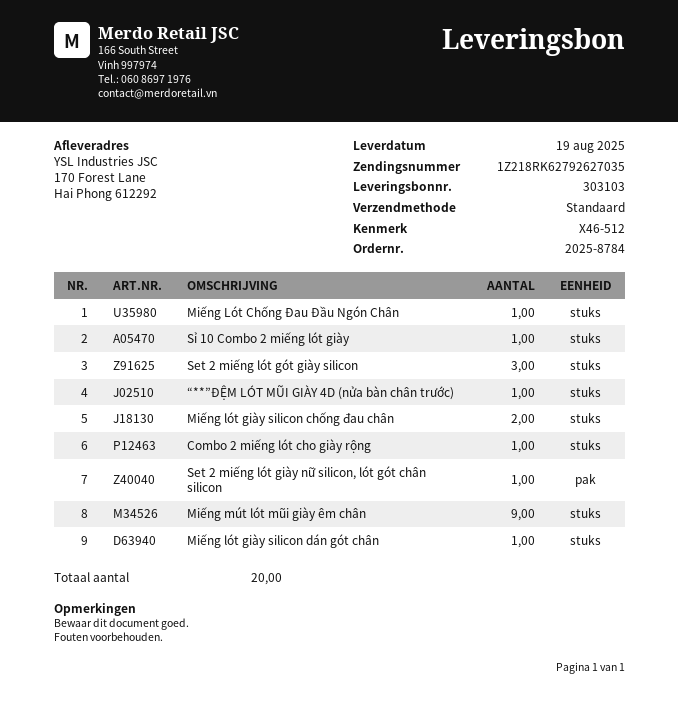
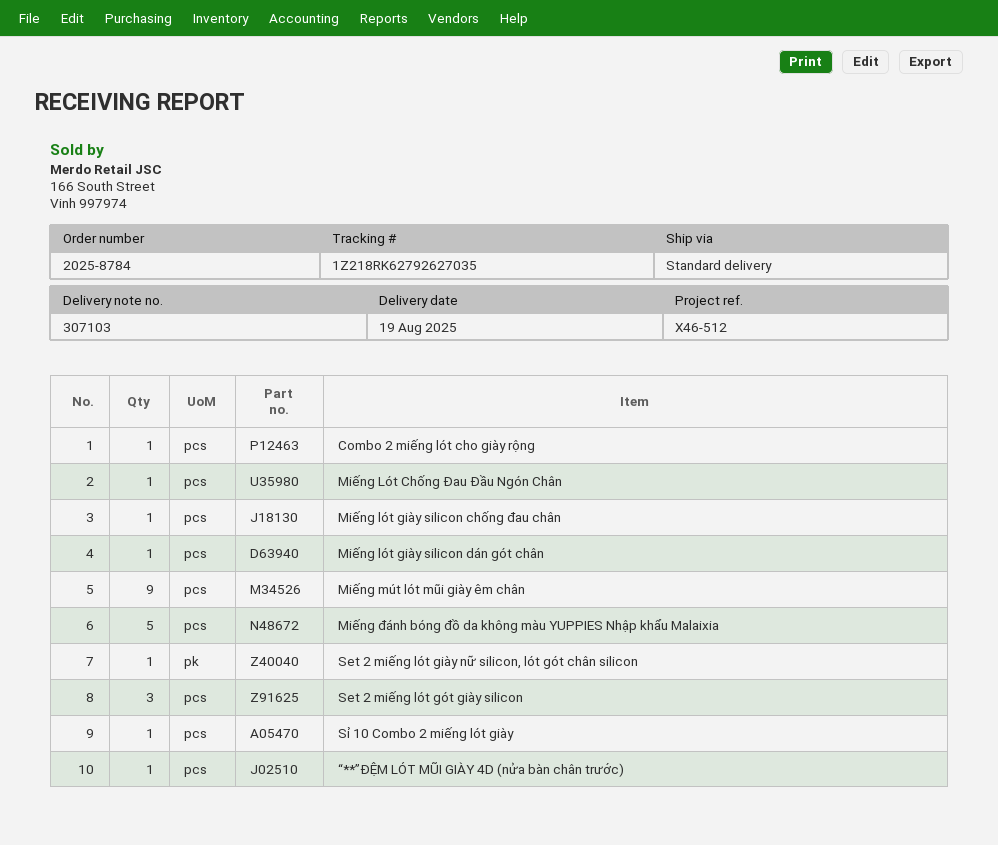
delivery note number: 303103 -> 307103
Miếng lót giày silicon chống đau chân: 2 -> 1
Miếng đánh bóng đồ da không màu YUPPIES Nhập khẩu Malaixia: none -> 5

